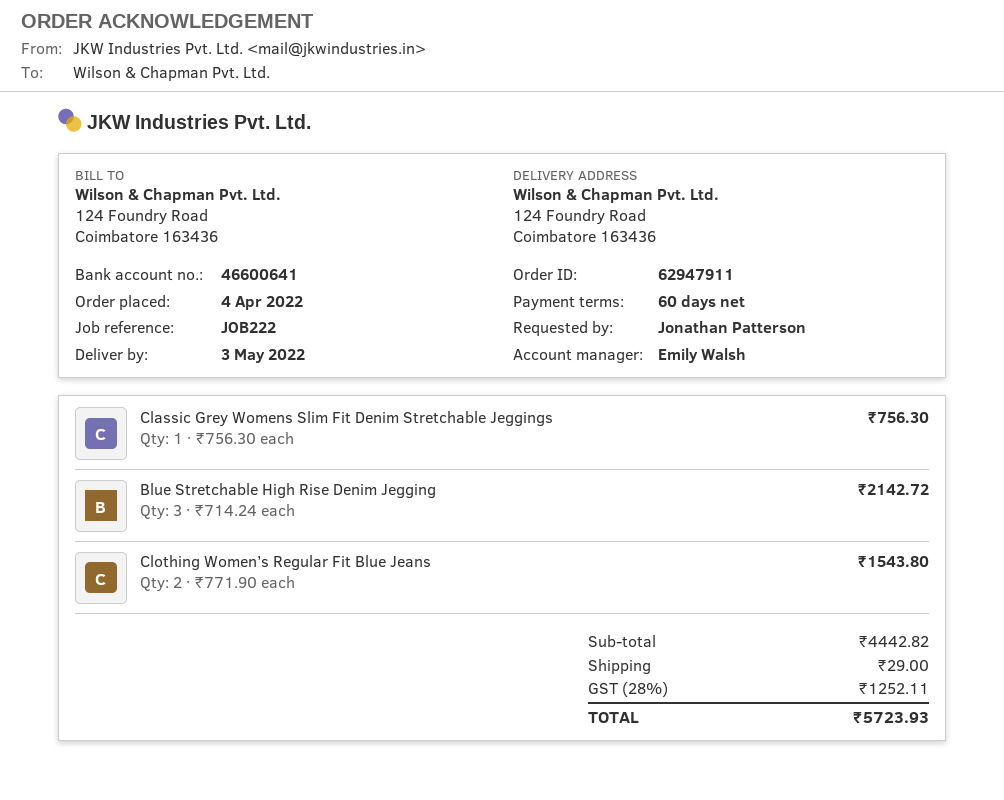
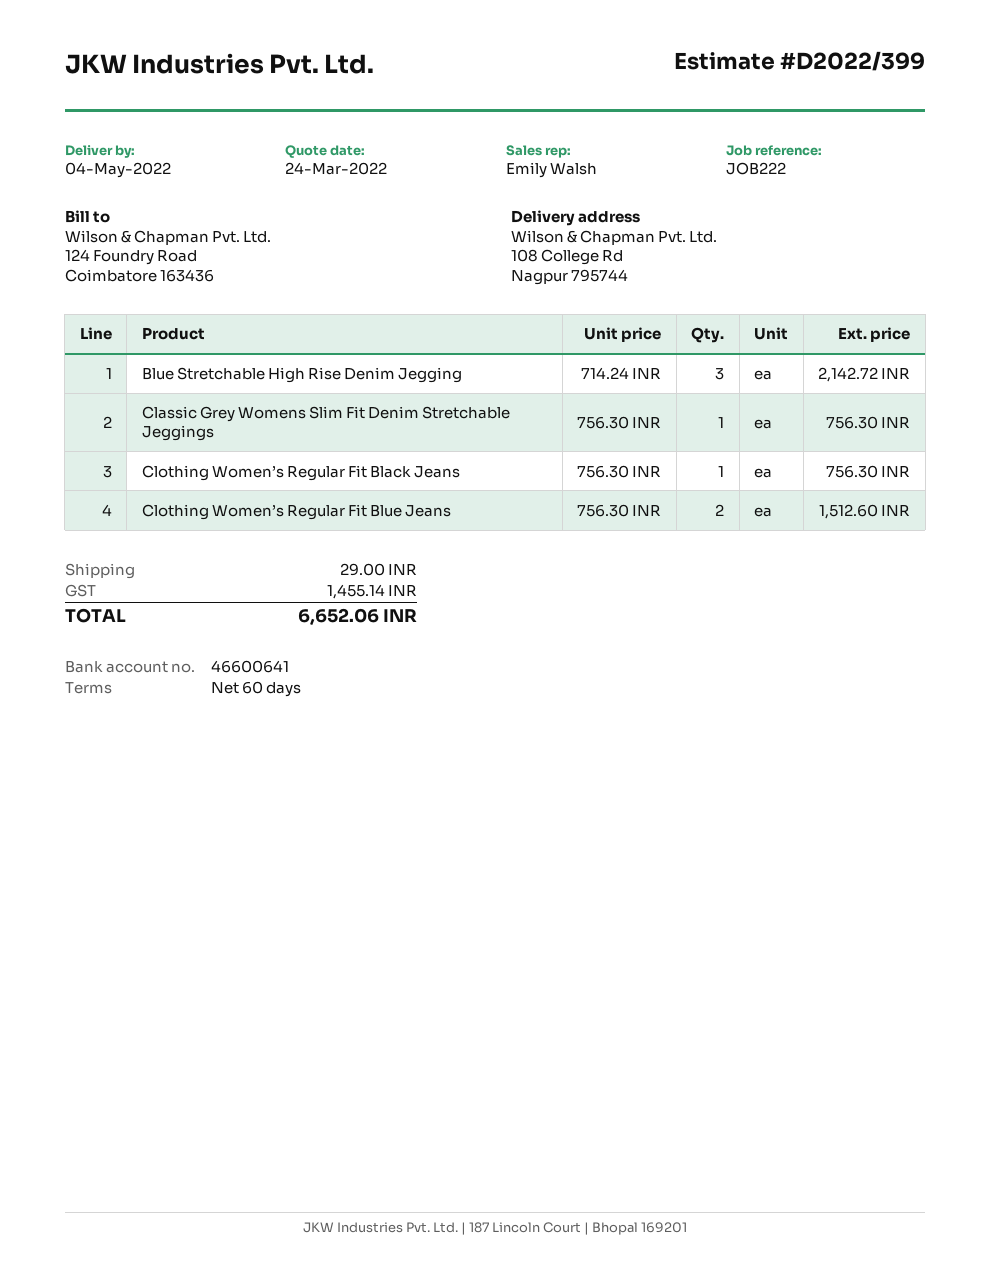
delivery date: 2022-05-03 -> 2022-05-04
ship to: 124 Foundry Road, Coimbatore 163436 -> 108 College Rd, Nagpur 795744
Clothing Women’s Regular Fit Blue Jeans: 2 x 771.90 = 1543.80 -> 2 x 756.30 = 1512.60
Clothing Women’s Regular Fit Black Jeans: none -> 1 x 756.30 = 756.30
tax: 1252.11 -> 1455.14
total: 5723.93 -> 6652.06

